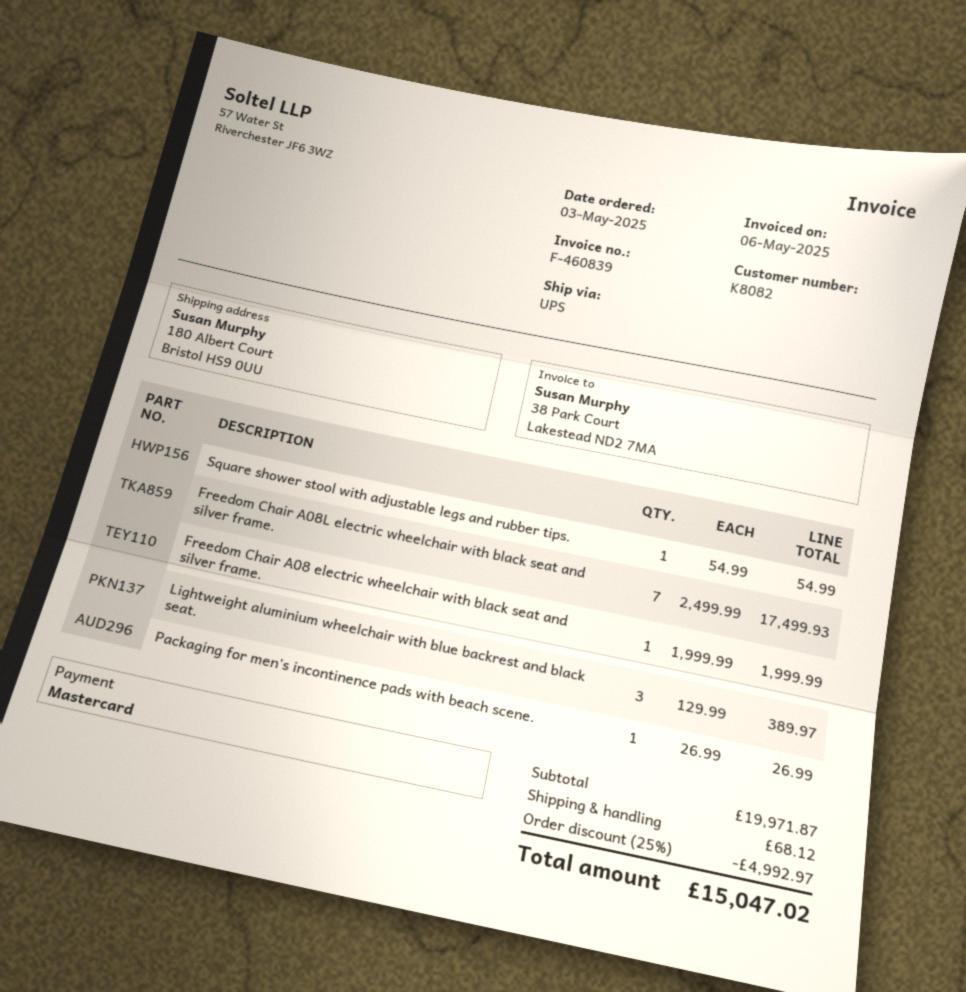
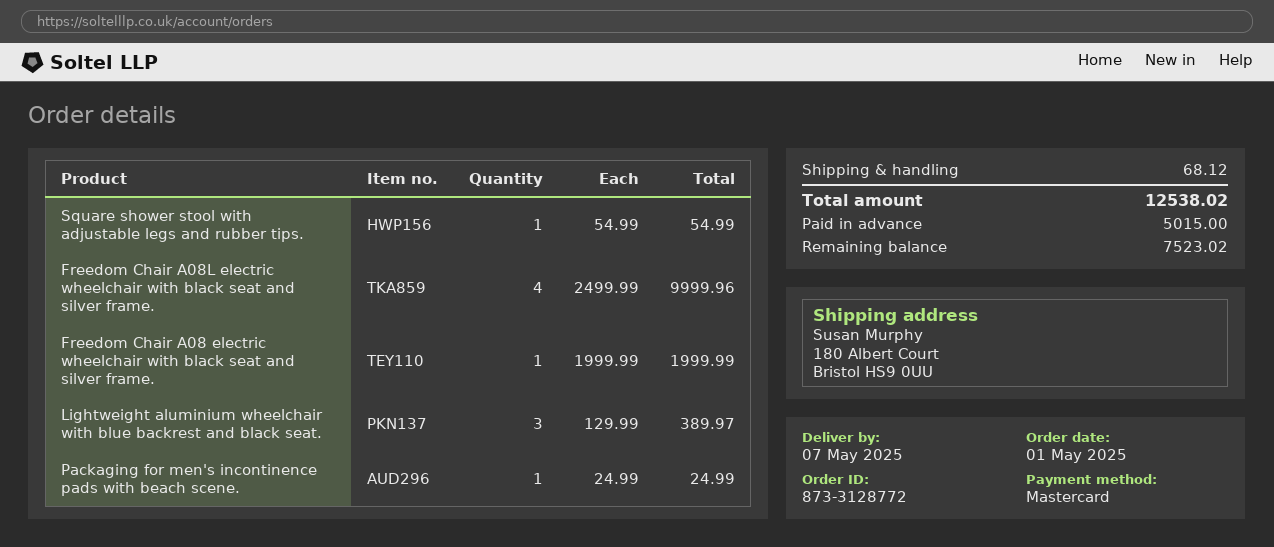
order date: 2025-05-03 -> 2025-05-01
Freedom Chair A08L electric wheelchair with black seat and silver frame.: 7 x 2499.99 = 17499.93 -> 4 x 2499.99 = 9999.96
Packaging for men's incontinence pads with beach scene.: 1 x 26.99 = 26.99 -> 1 x 24.99 = 24.99
discount: 25% = 4992.97 -> none
total: 15047.02 -> 12538.02

